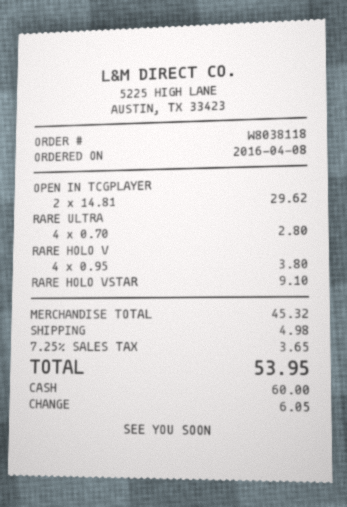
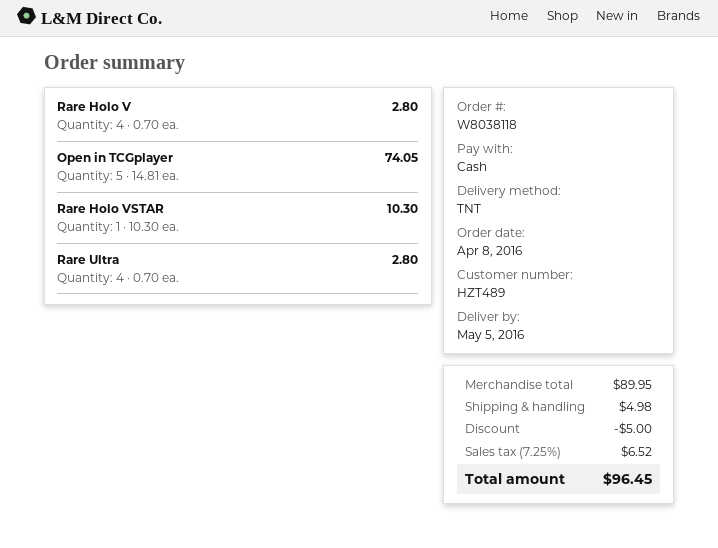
OPEN IN TCGPLAYER: 2 x 14.81 = 29.62 -> 5 x 14.81 = 74.05
RARE HOLO V: 4 x 0.95 = 3.80 -> 4 x 0.70 = 2.80
RARE HOLO VSTAR: 1 x 9.10 = 9.10 -> 1 x 10.30 = 10.30
subtotal: 45.32 -> 89.95
discount: none -> 5.00
tax: 7.25% = 3.65 -> 7.25% = 6.52
total: 53.95 -> 96.45

